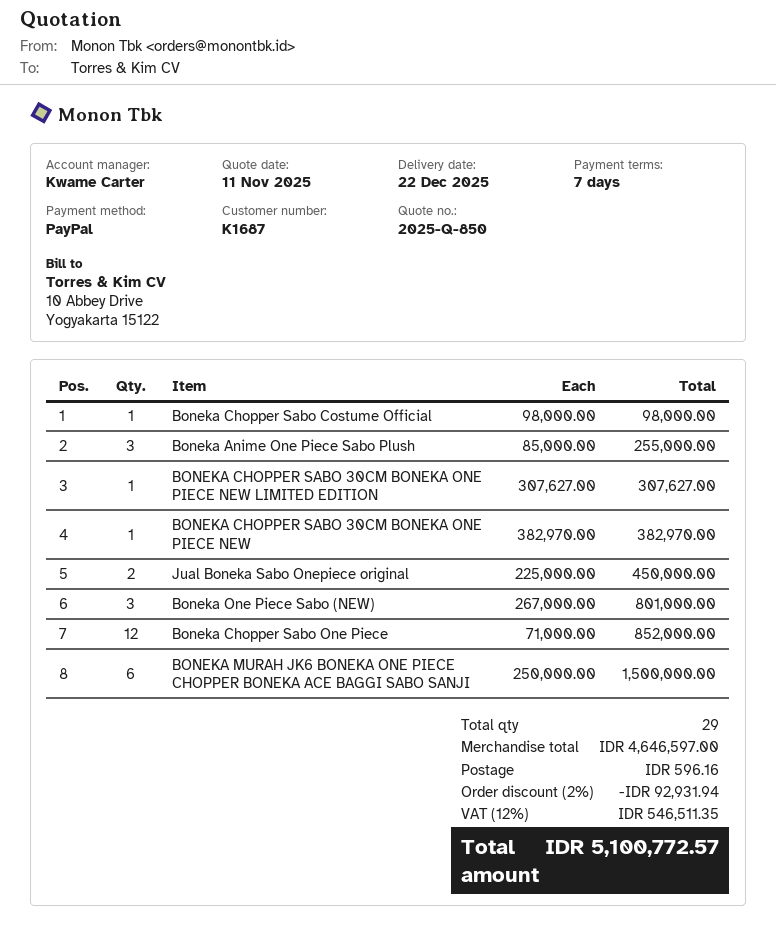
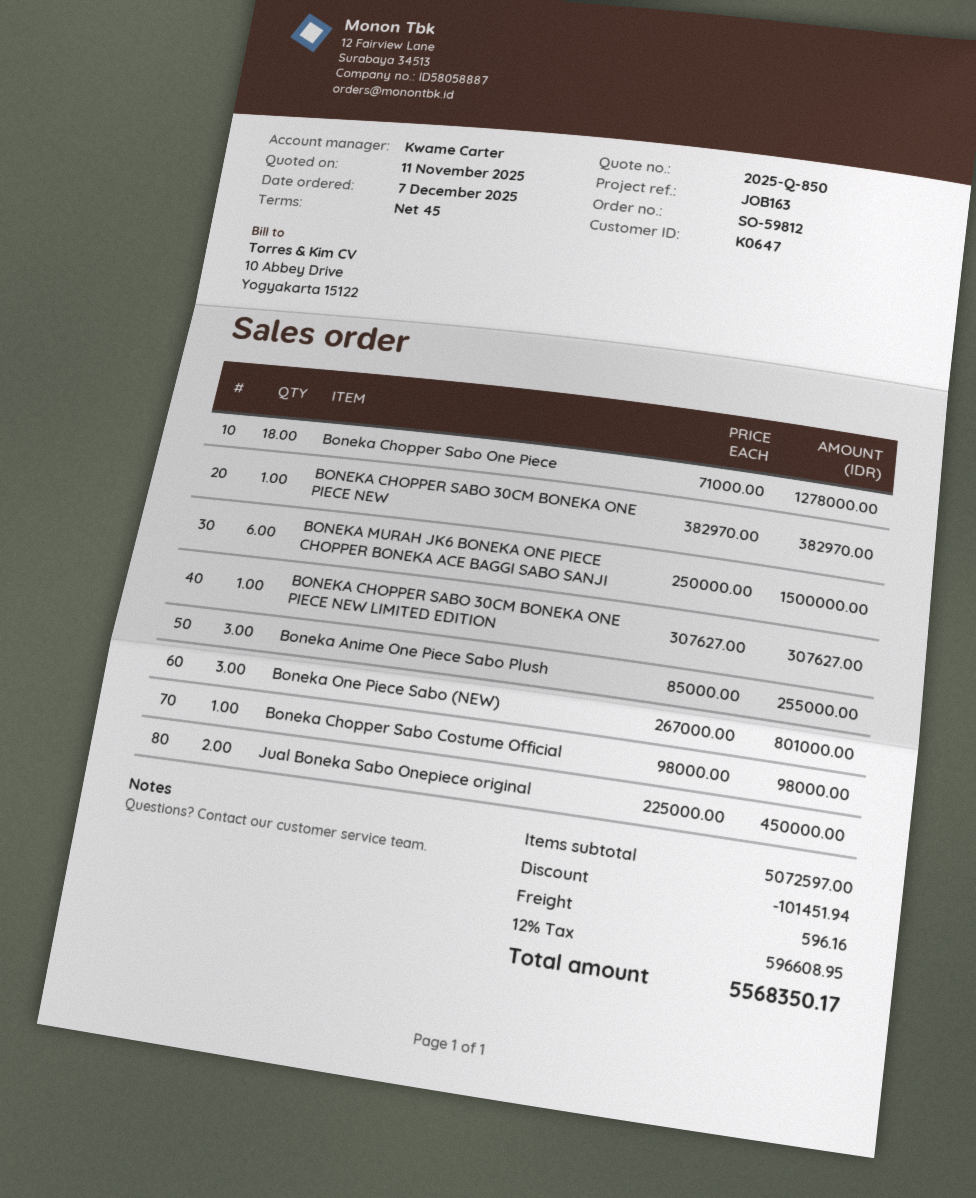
payment terms: 7 days -> 45 days
customer number: K1687 -> K0647
Boneka Chopper Sabo One Piece: 12 x 71000.00 = 852000.00 -> 18 x 71000.00 = 1278000.00
subtotal: 4646597.00 -> 5072597.00
discount: 92931.94 -> 101451.94
tax: 12% = 546511.35 -> 12% = 596608.95
total: 5100772.57 -> 5568350.17

